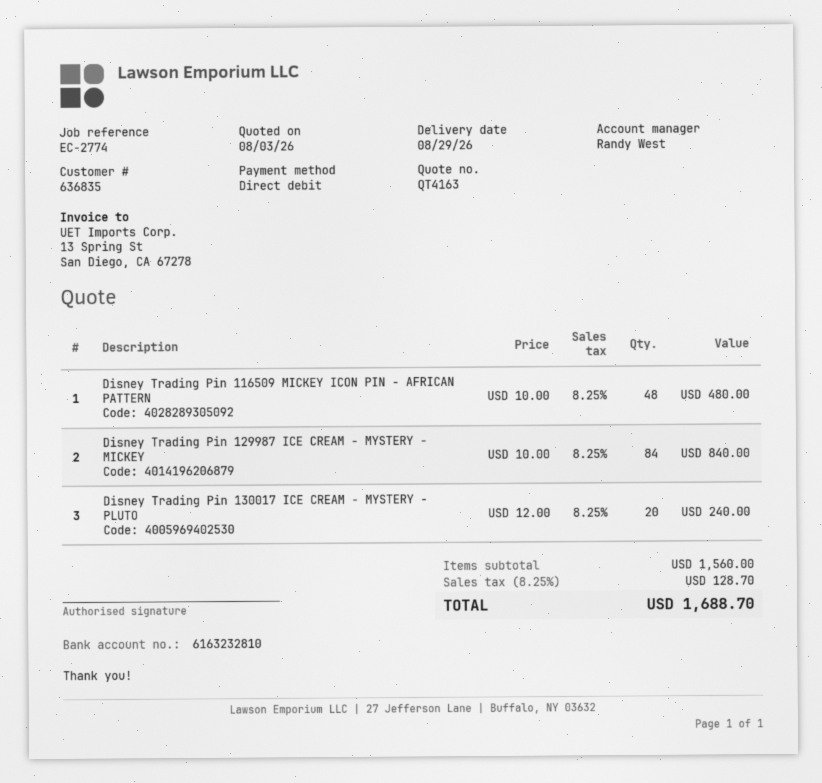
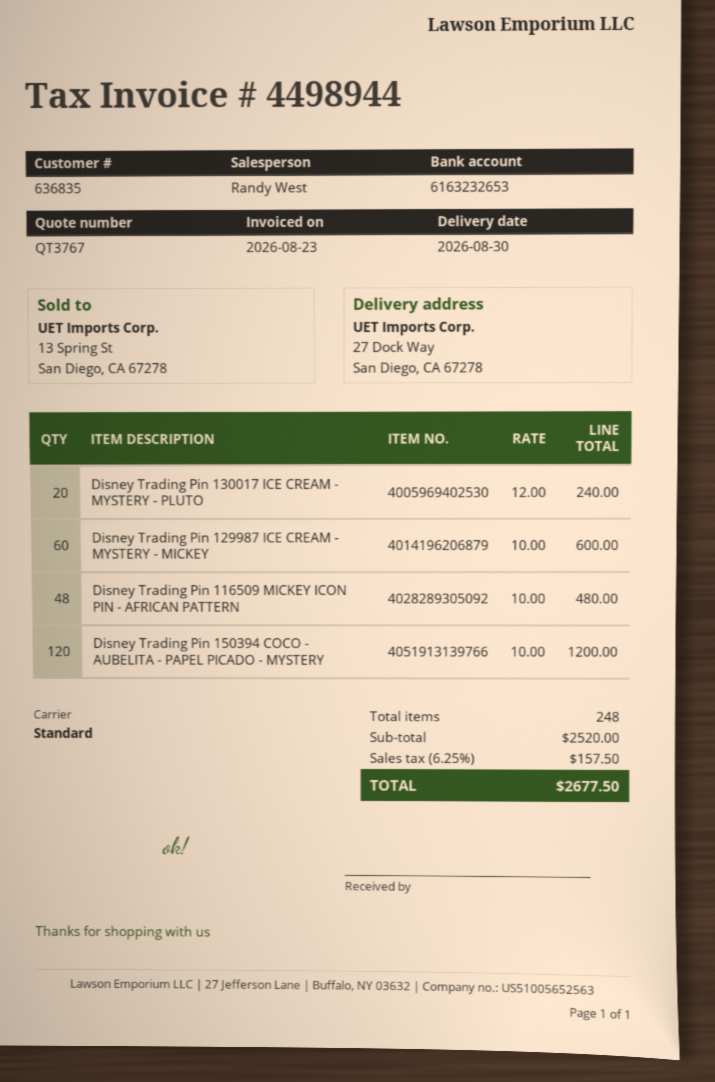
quote number: QT4163 -> QT3767
delivery date: 2026-08-29 -> 2026-08-30
bank account: 6163232810 -> 6163232653
Disney Trading Pin 129987 ICE CREAM - MYSTERY - MICKEY: 84 x 10.00 = 840.00 -> 60 x 10.00 = 600.00
Disney Trading Pin 150394 COCO - AUBELITA - PAPEL PICADO - MYSTERY: none -> 120 x 10.00 = 1200.00
subtotal: 1560.00 -> 2520.00
tax: 8.25% = 128.70 -> 6.25% = 157.50
total: 1688.70 -> 2677.50

